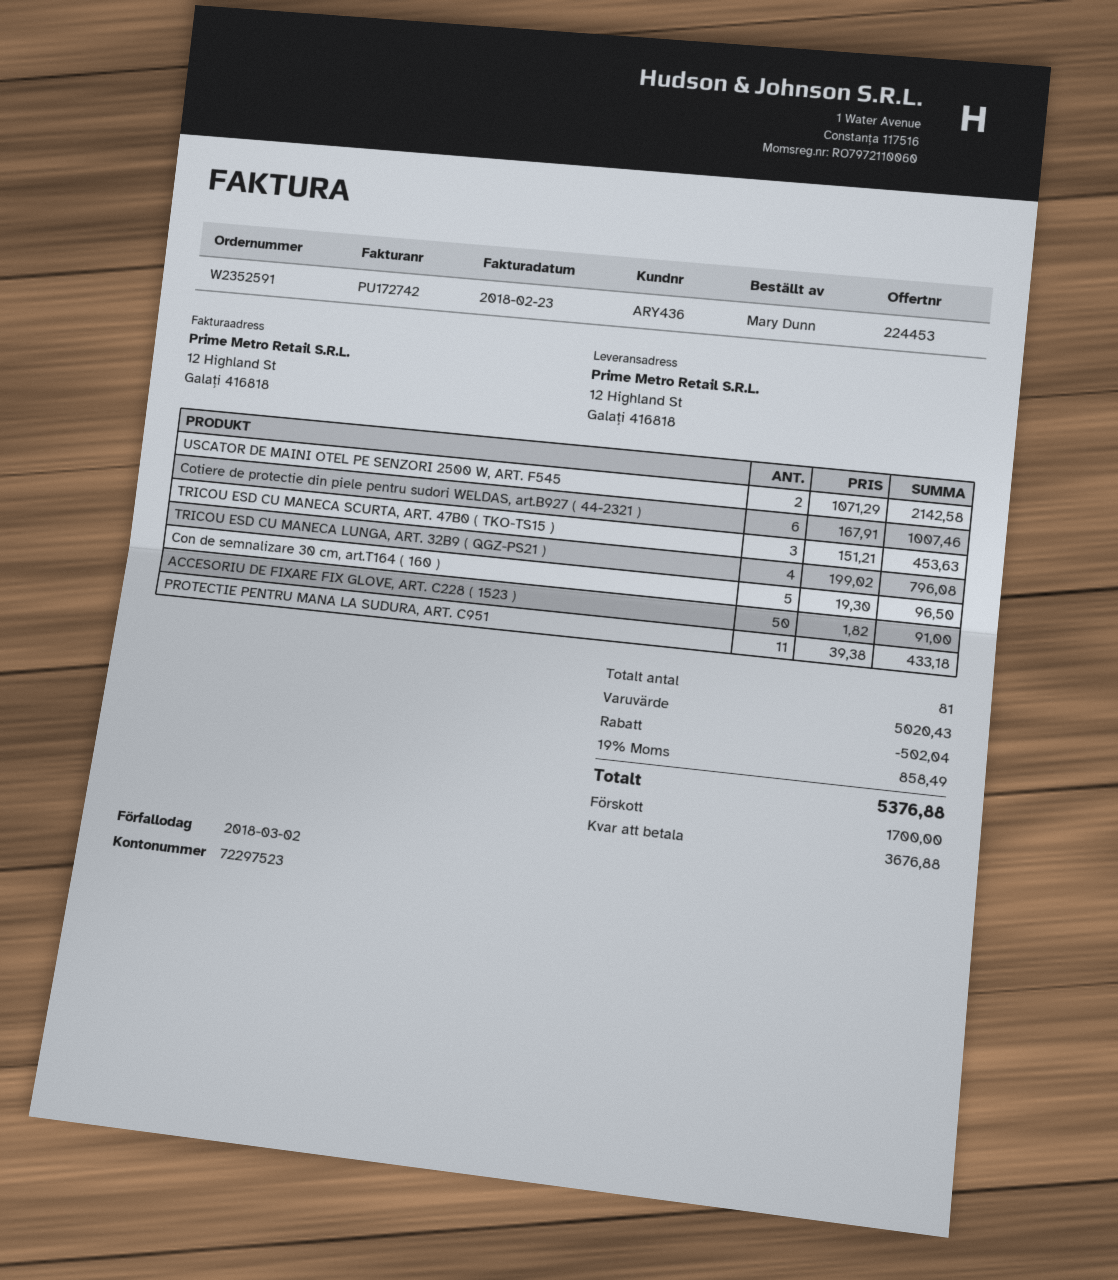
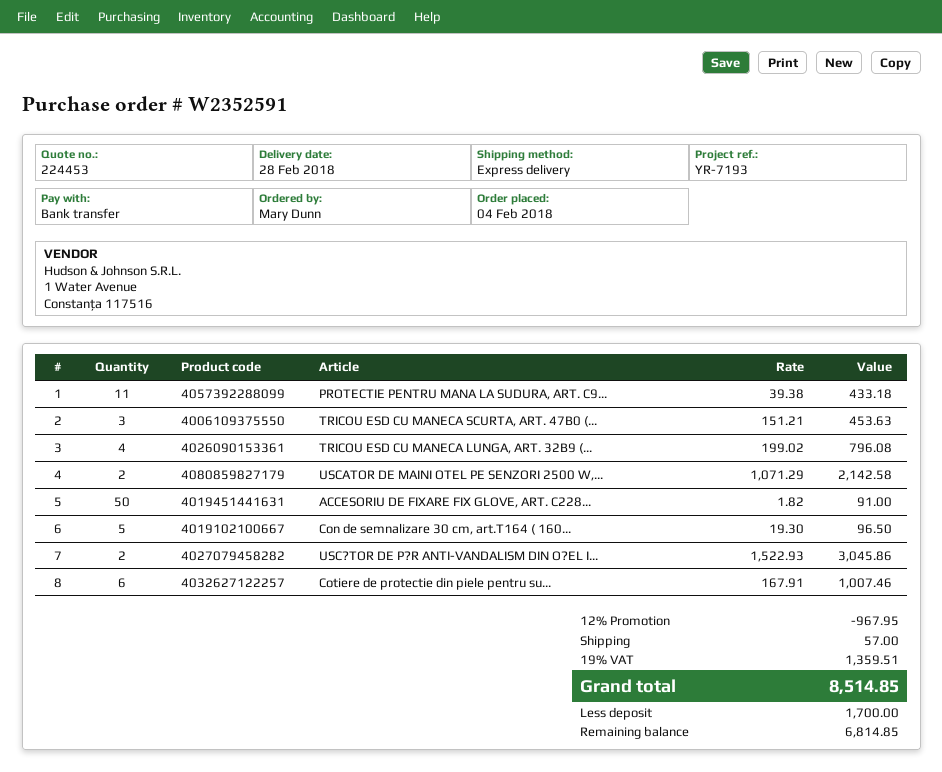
USC?TOR DE P?R ANTI-VANDALISM DIN O?EL I...: none -> 2 x 1522.93 = 3045.86
discount: 502.04 -> 967.95
shipping: none -> 57.00
tax: 19% = 858.49 -> 19% = 1359.51
total: 5376.88 -> 8514.85
balance: 3676.88 -> 6814.85

